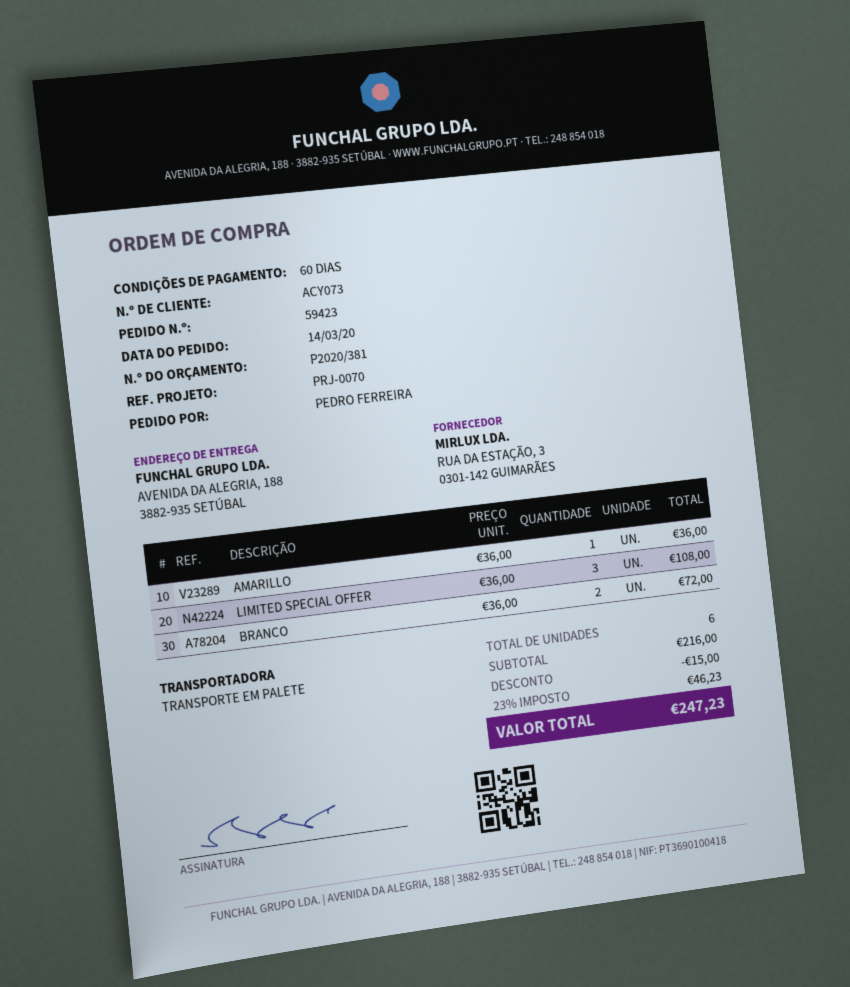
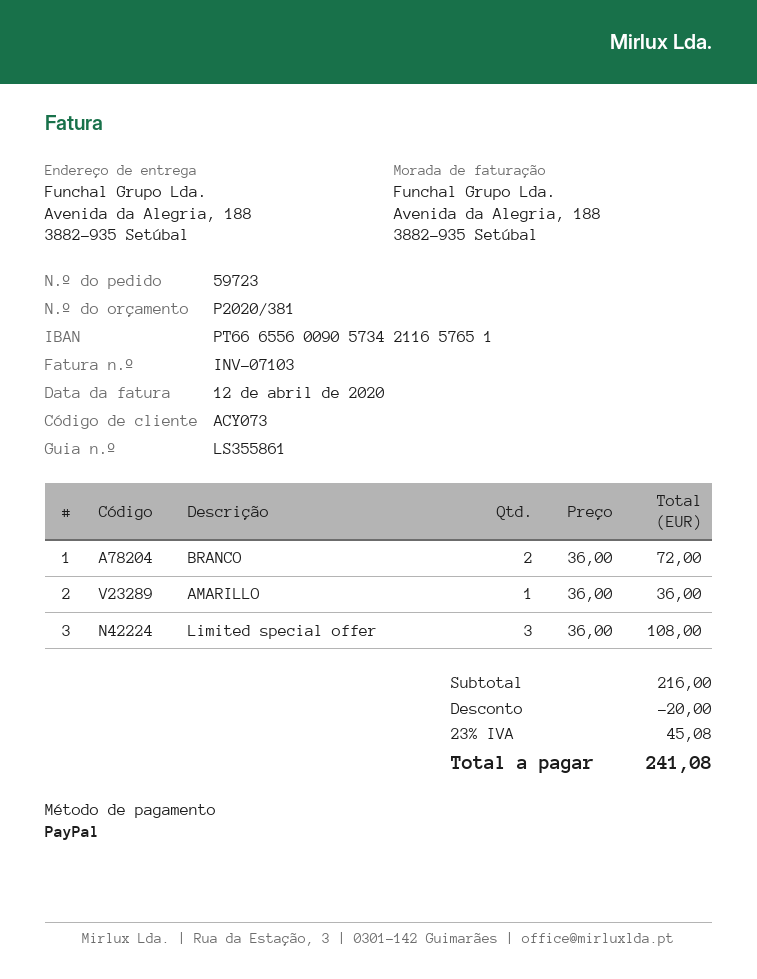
order number: 59423 -> 59723
discount: 15.00 -> 20.00
tax: 23% = 46.23 -> 23% = 45.08
total: 247.23 -> 241.08

